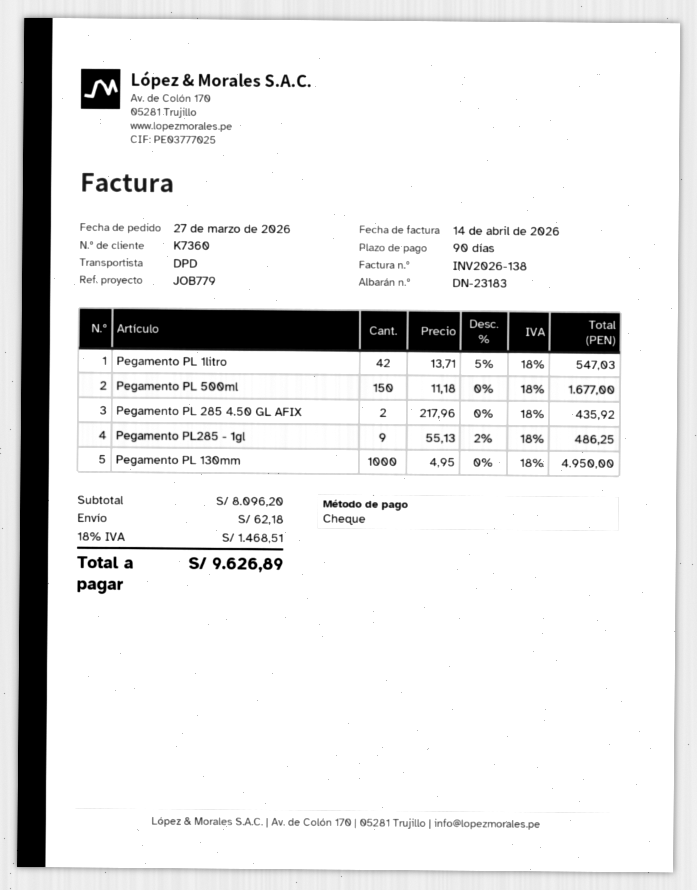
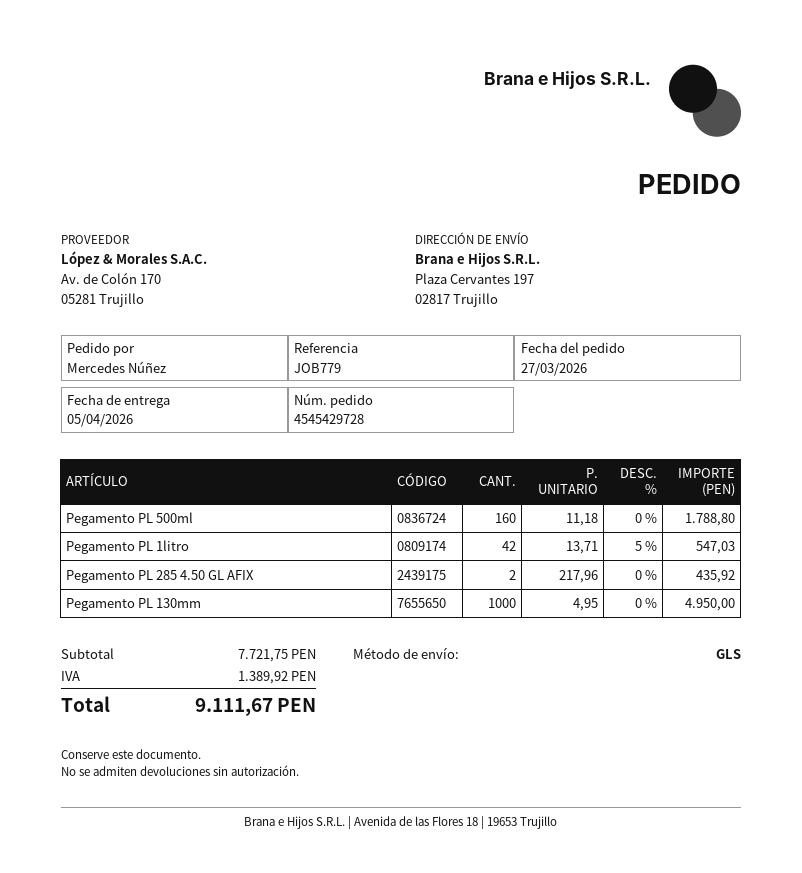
shipping method: DPD -> GLS
Pegamento PL 500ml: 150 x 11.18 = 1677.00 -> 160 x 11.18 = 1788.80
Pegamento PL285 - 1gl: 9 x 55.13 - 2% = 486.25 -> none
subtotal: 8096.20 -> 7721.75
shipping: 62.18 -> none
tax: 1468.51 -> 1389.92
total: 9626.89 -> 9111.67

